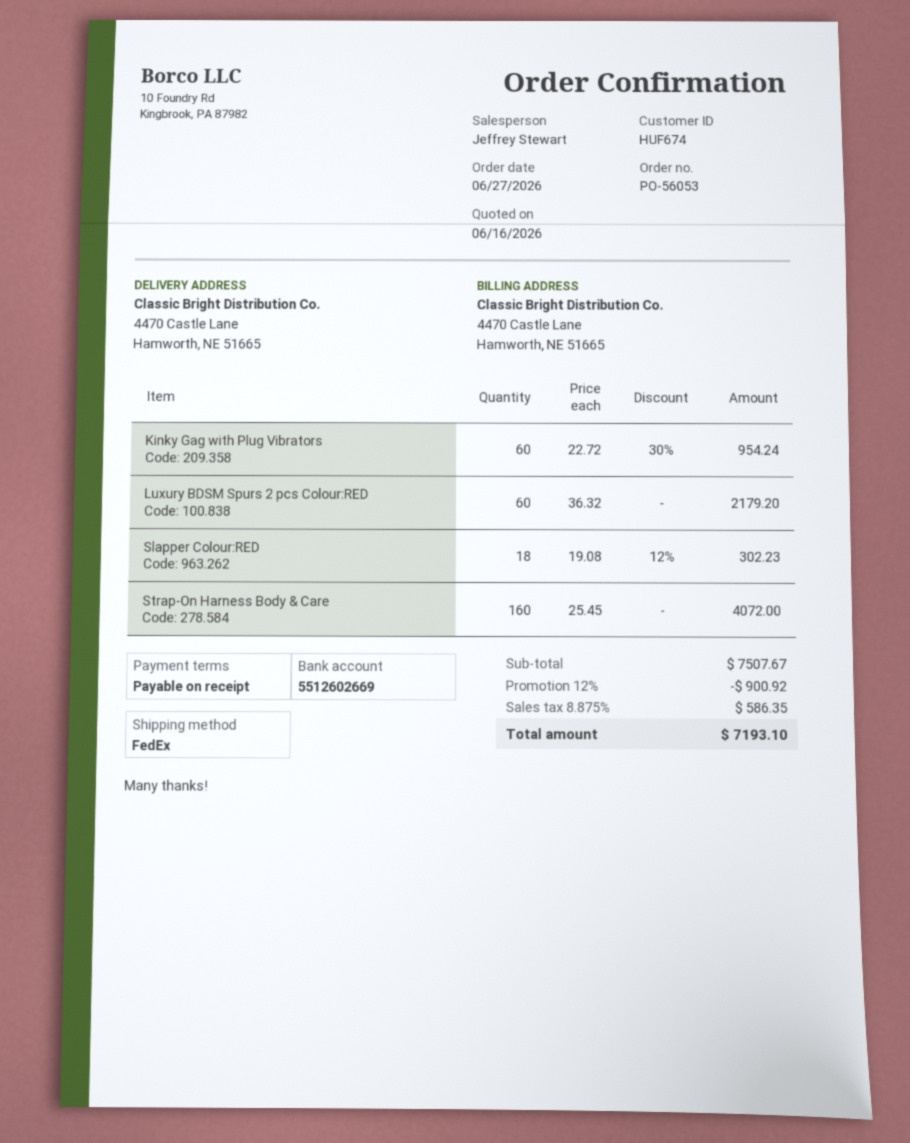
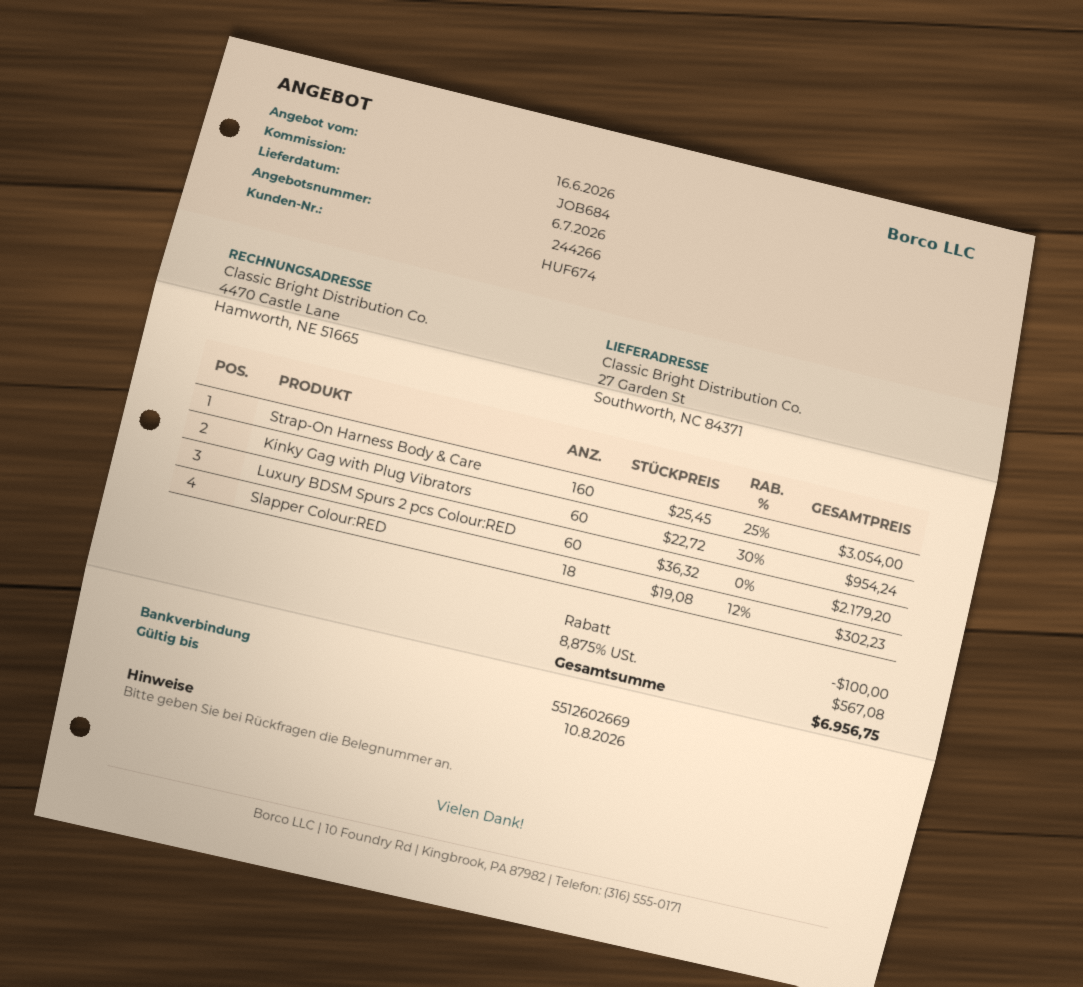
ship to: 4470 Castle Lane, Hamworth, NE 51665 -> 27 Garden St, Southworth, NC 84371
Strap-On Harness Body & Care: 160 x 25.45 = 4072.00 -> 160 x 25.45 - 25% = 3054.00
discount: 900.92 -> 100.00
tax: 8.875% = 586.35 -> 8.875% = 567.08
total: 7193.10 -> 6956.75

